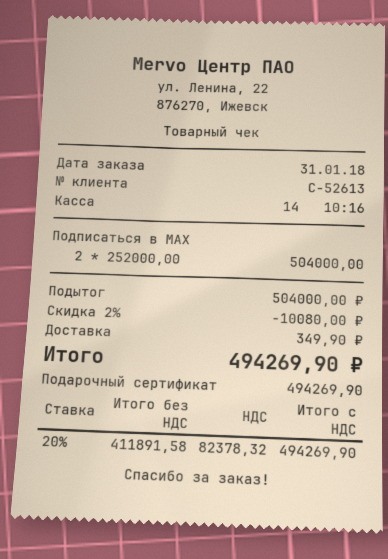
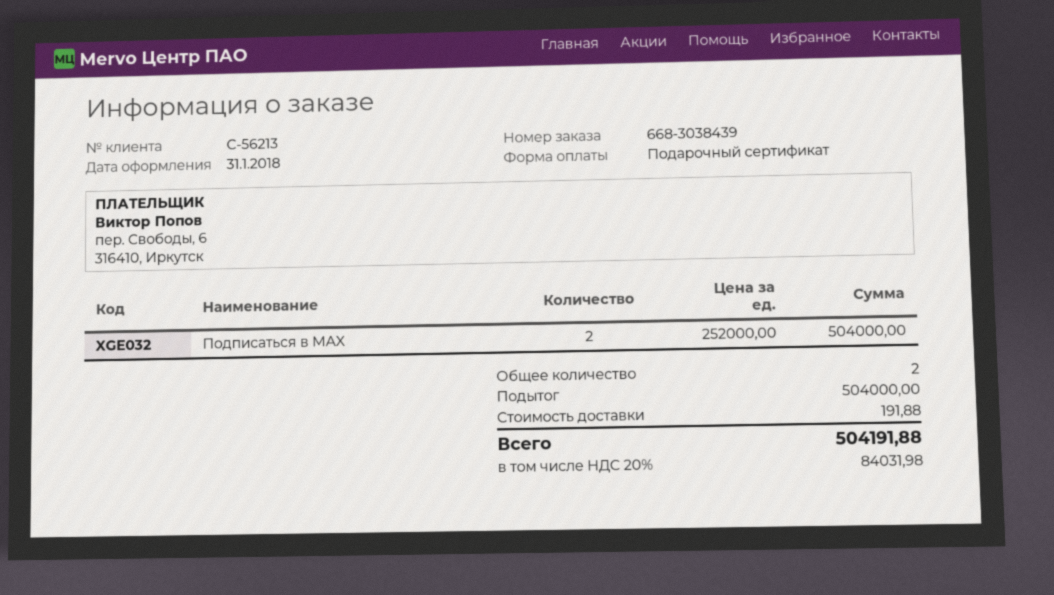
customer number: C-52613 -> C-56213
discount: 2% = 10080.00 -> none
shipping: 349.90 -> 191.88
tax: 20% = 82378.32 -> 20% = 84031.98
total: 494269.90 -> 504191.88

